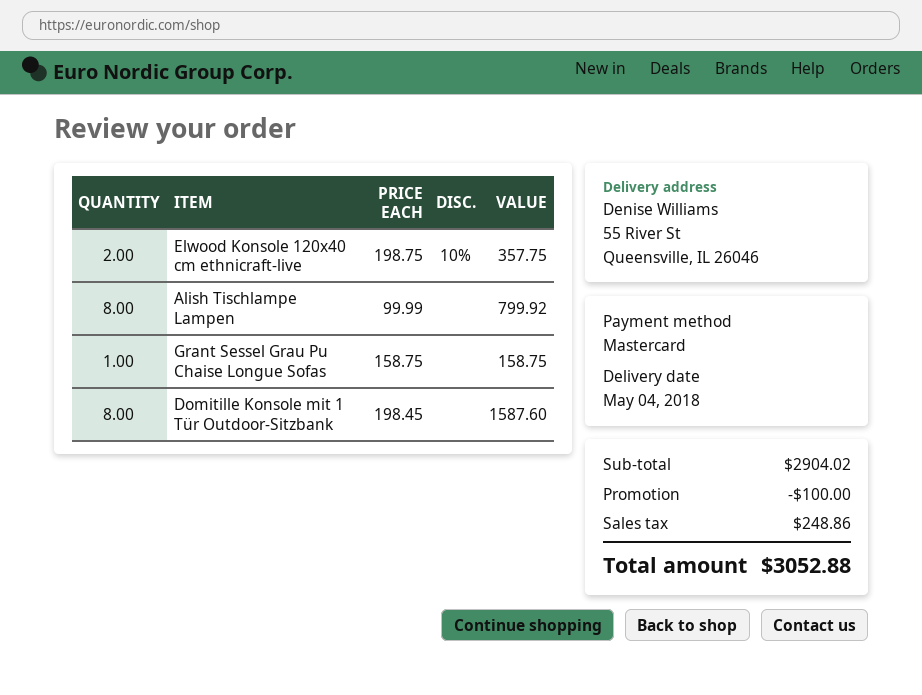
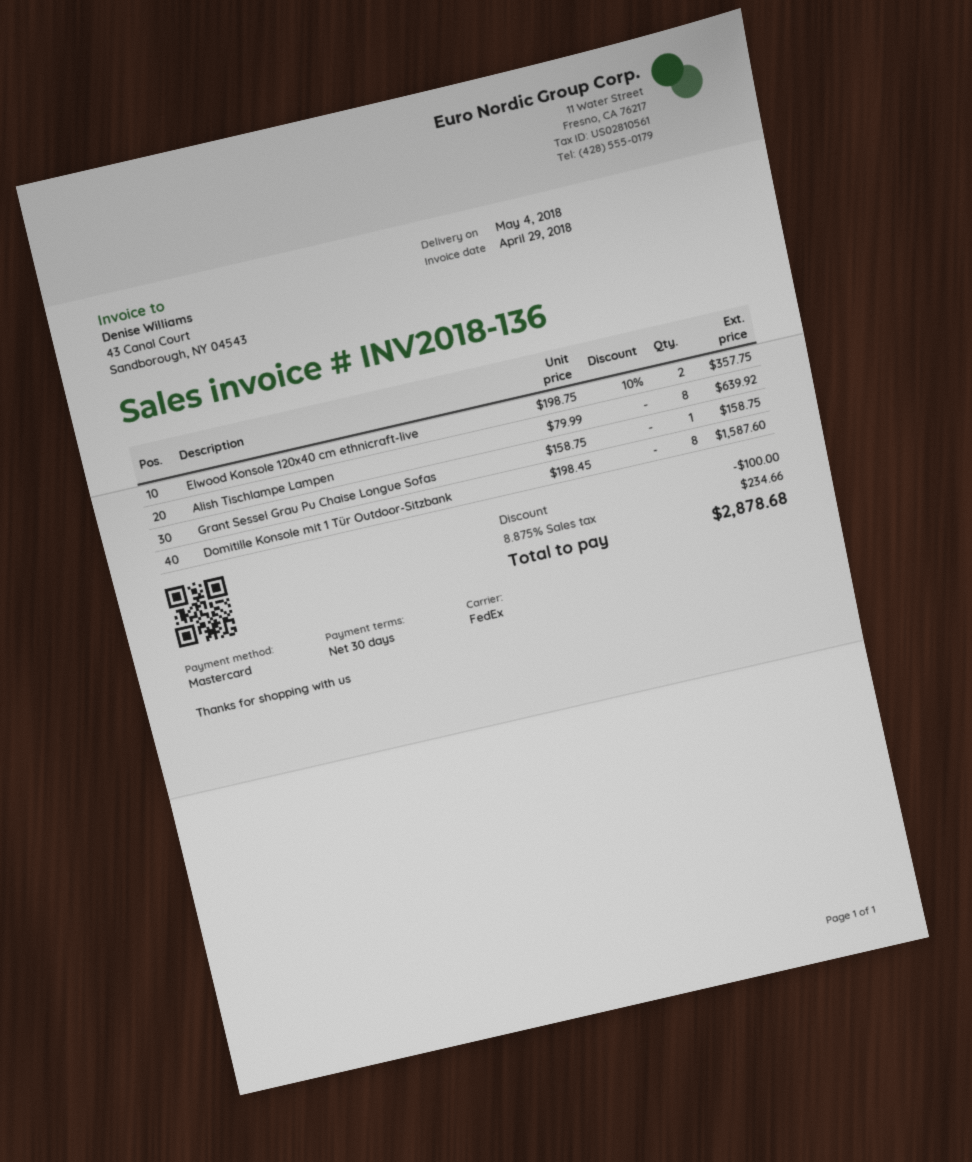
Alish Tischlampe Lampen: 8 x 99.99 = 799.92 -> 8 x 79.99 = 639.92
tax: 248.86 -> 234.66
total: 3052.88 -> 2878.68

